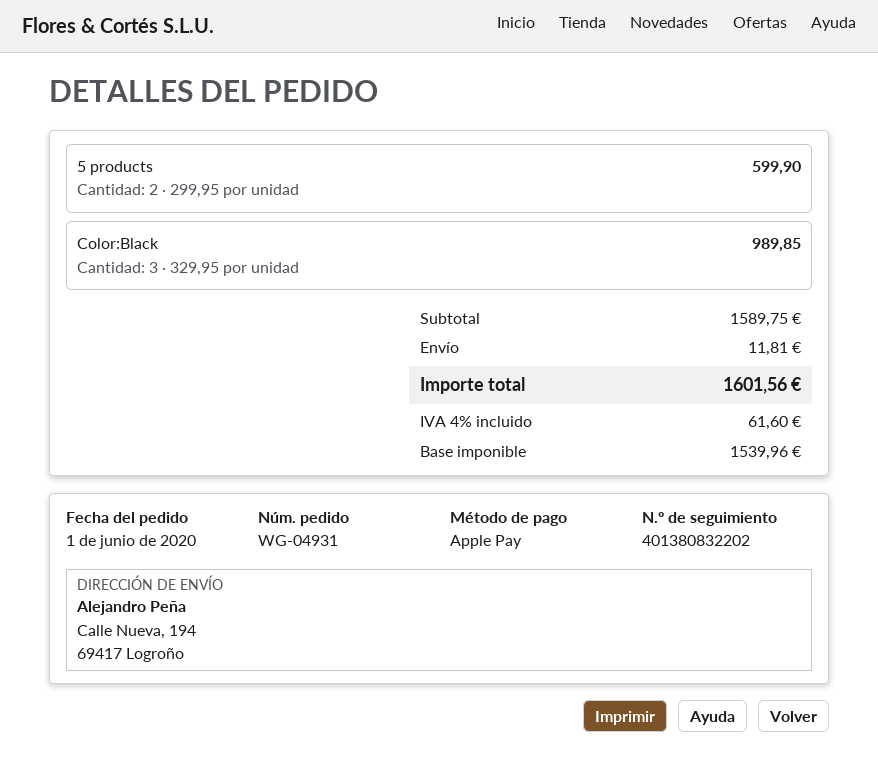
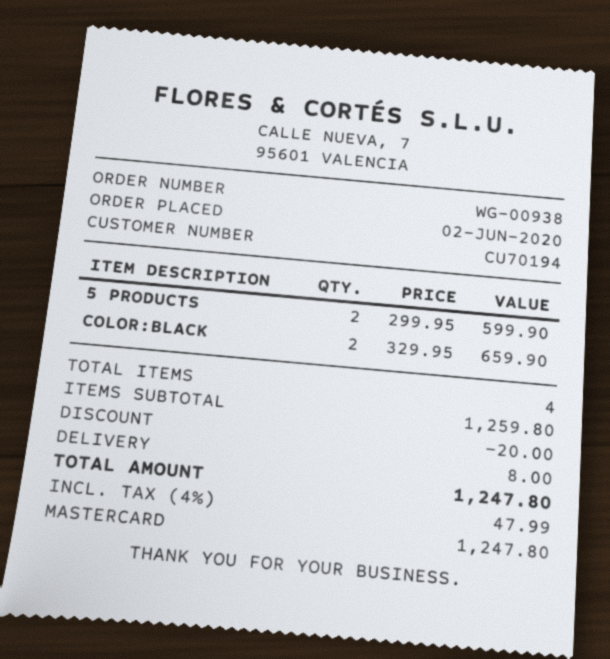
order number: WG-04931 -> WG-00938
order date: 2020-06-01 -> 2020-06-02
payment method: Apple Pay -> Mastercard
Color:Black: 3 x 329.95 = 989.85 -> 2 x 329.95 = 659.90
subtotal: 1589.75 -> 1259.80
discount: none -> 20.00
shipping: 11.81 -> 8.00
tax: 4% = 61.60 -> 4% = 47.99
total: 1601.56 -> 1247.80

